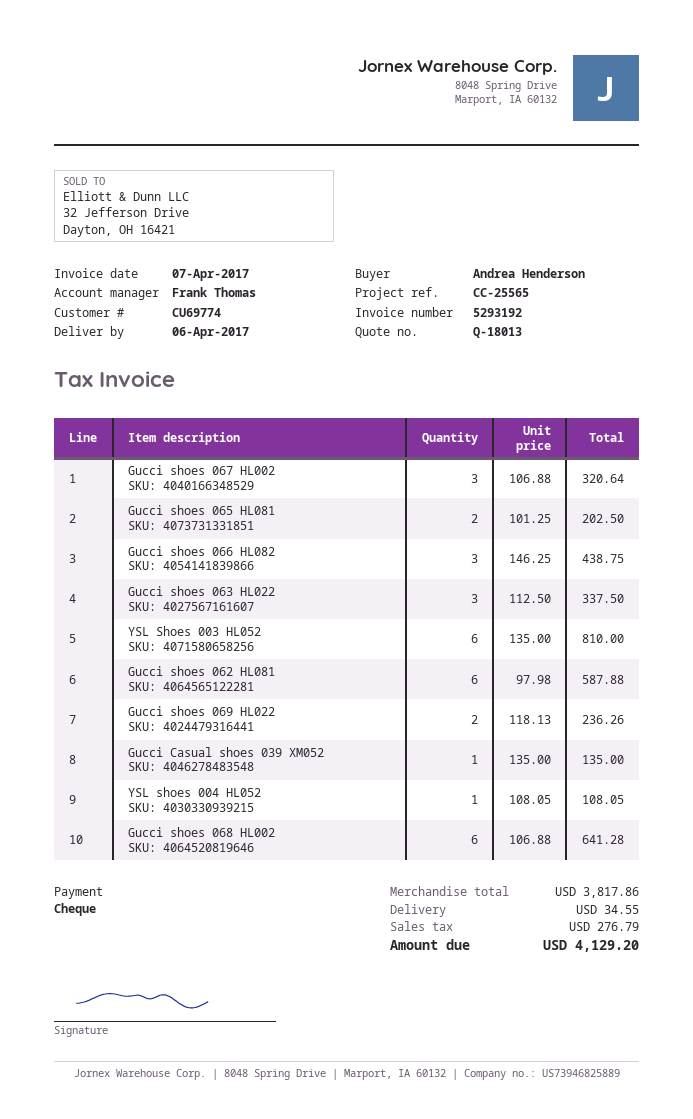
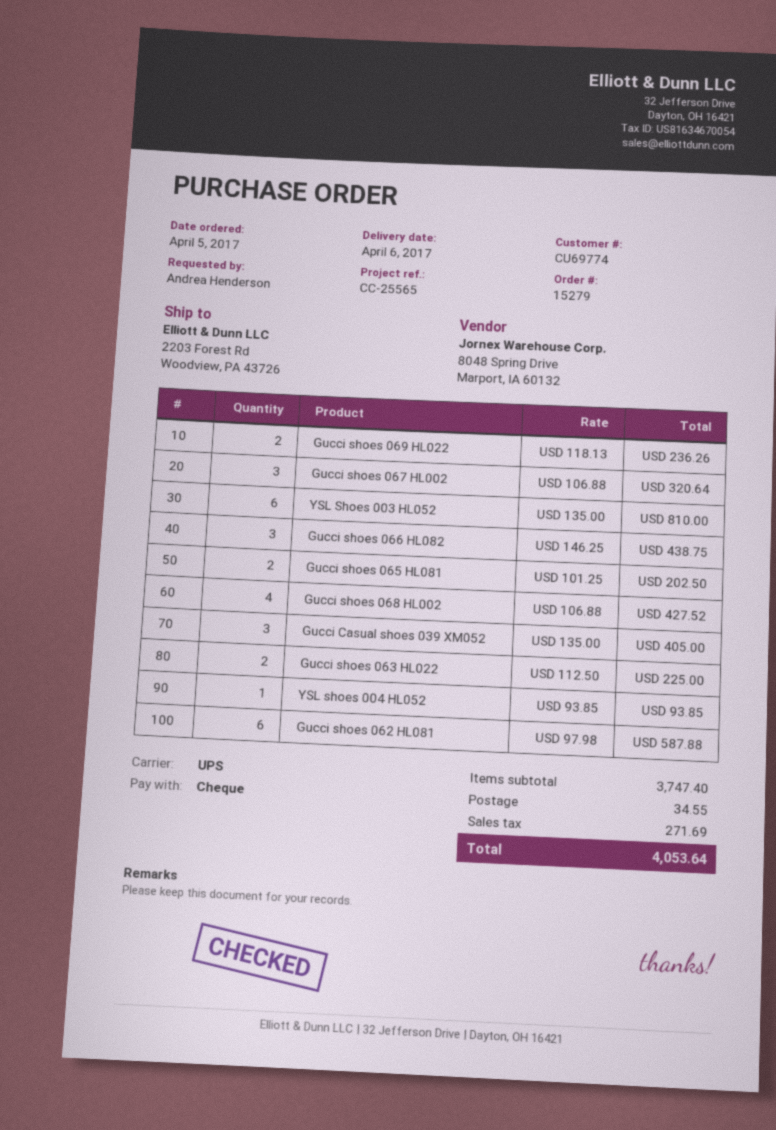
Gucci shoes 063 HL022: 3 x 112.50 = 337.50 -> 2 x 112.50 = 225.00
Gucci Casual shoes 039 XM052: 1 x 135.00 = 135.00 -> 3 x 135.00 = 405.00
YSL shoes 004 HL052: 1 x 108.05 = 108.05 -> 1 x 93.85 = 93.85
Gucci shoes 068 HL002: 6 x 106.88 = 641.28 -> 4 x 106.88 = 427.52
subtotal: 3817.86 -> 3747.40
tax: 276.79 -> 271.69
total: 4129.20 -> 4053.64

